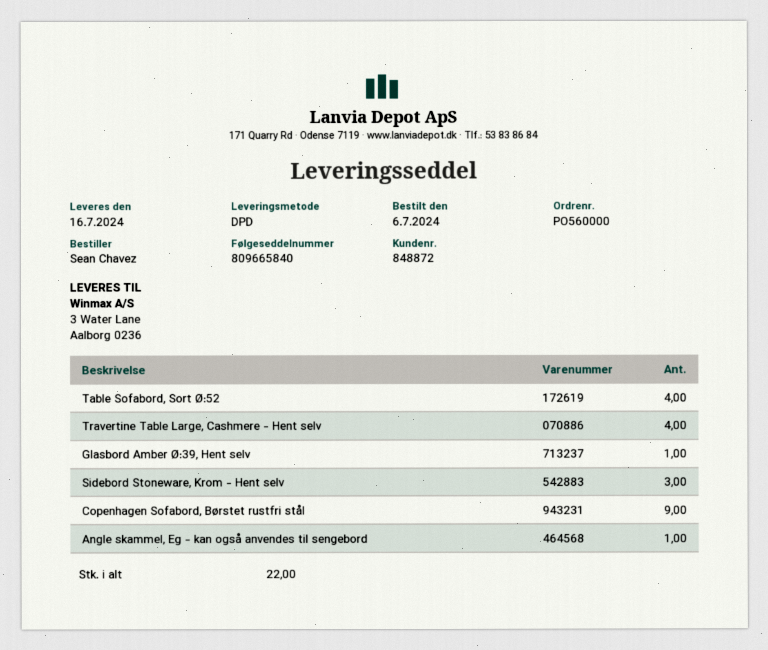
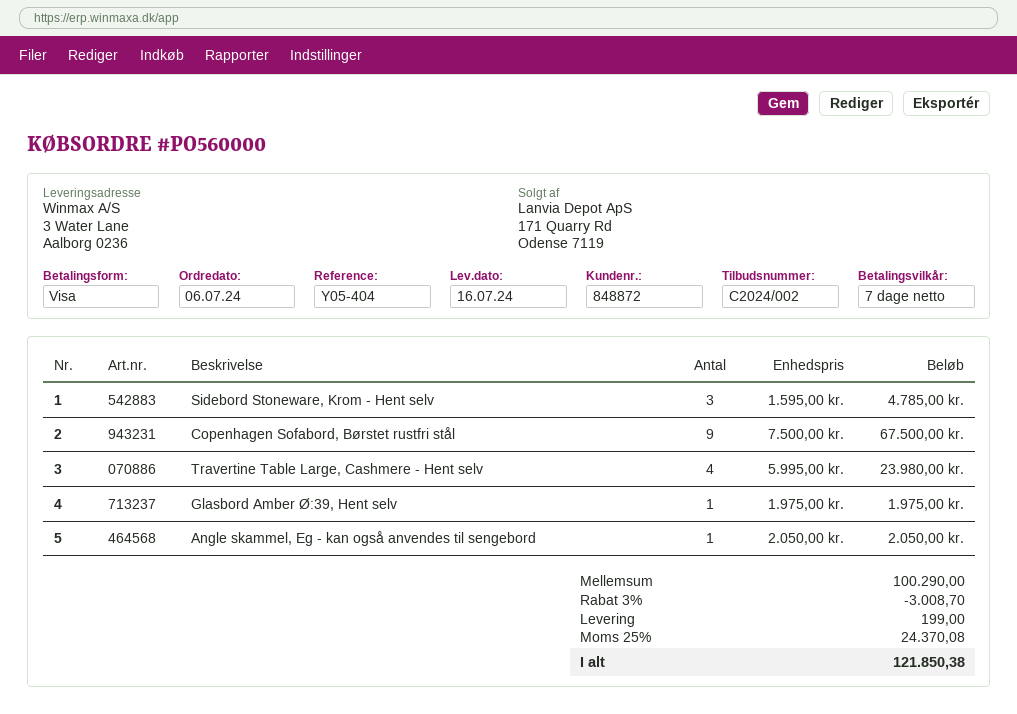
Table Sofabord, Sort Ø:52: 4 -> none

